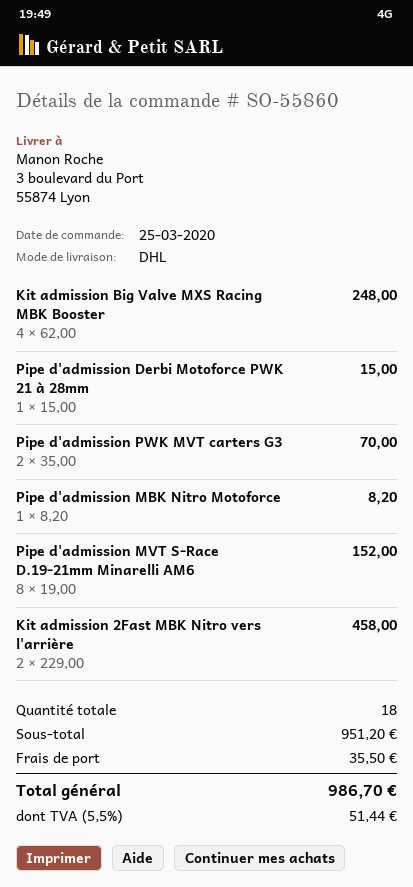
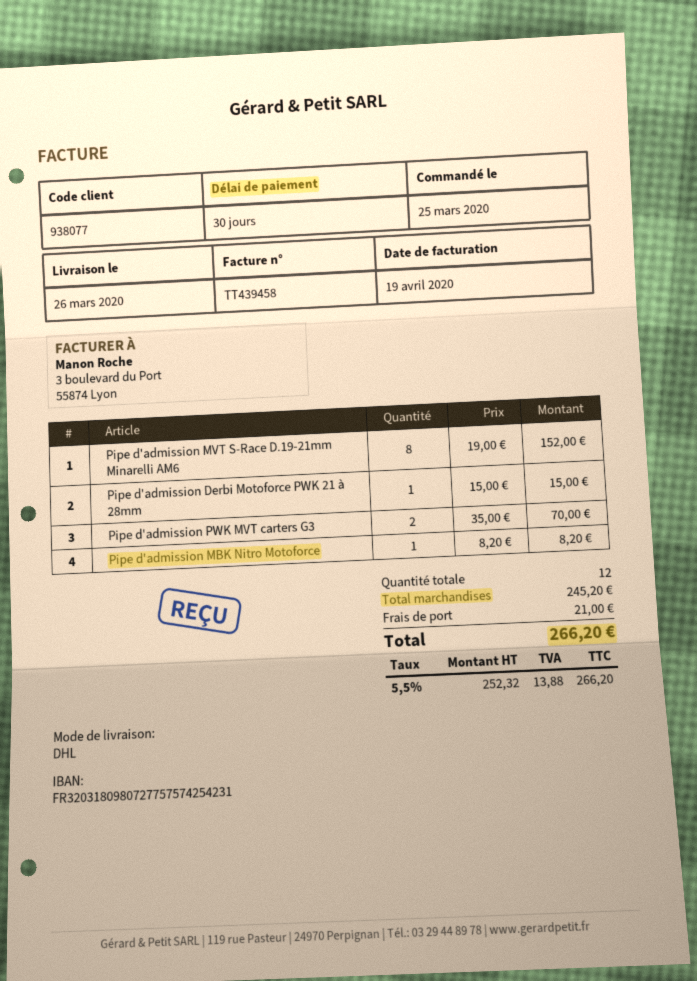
Kit admission Big Valve MXS Racing MBK Booster: 4 x 62.00 = 248.00 -> none
Kit admission 2Fast MBK Nitro vers l'arrière: 2 x 229.00 = 458.00 -> none
total quantity: 18 -> 12
subtotal: 951.20 -> 245.20
shipping: 35.50 -> 21.00
tax: 5.5% = 51.44 -> 5.5% = 13.88
total: 986.70 -> 266.20

